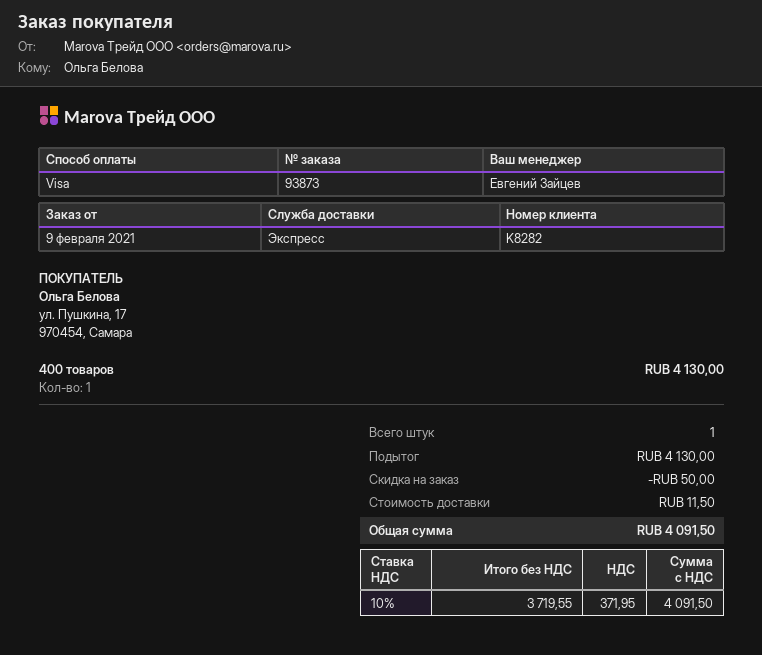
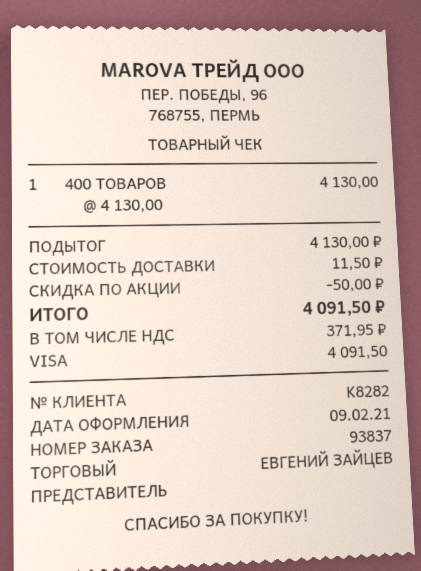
order number: 93873 -> 93837

